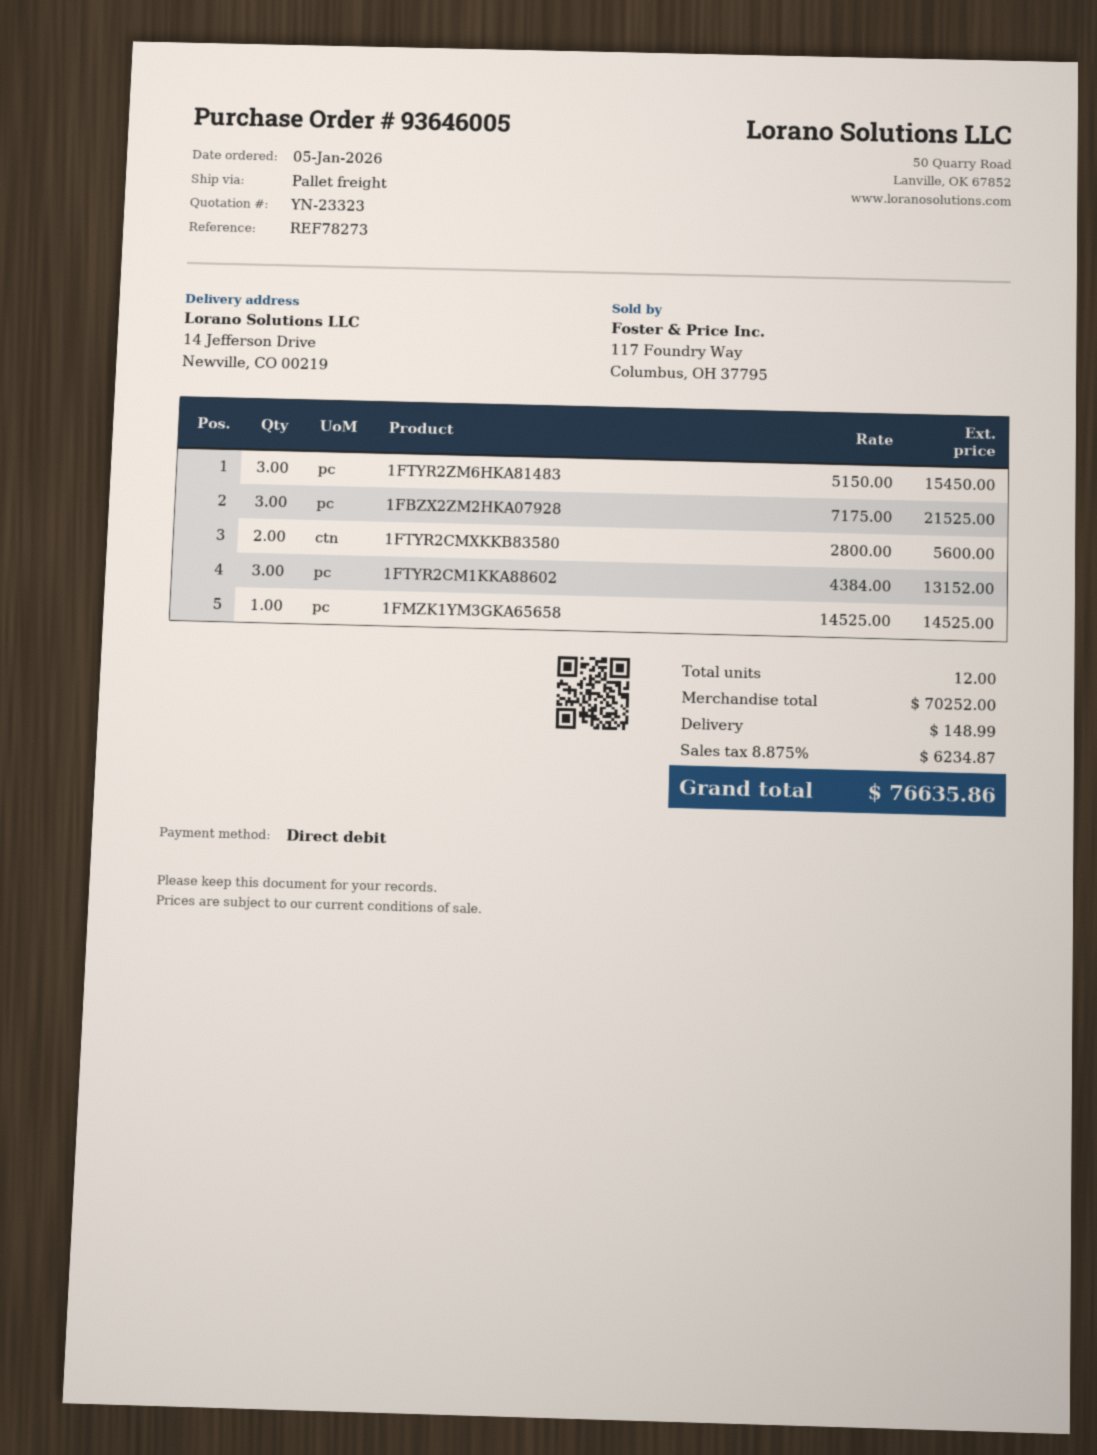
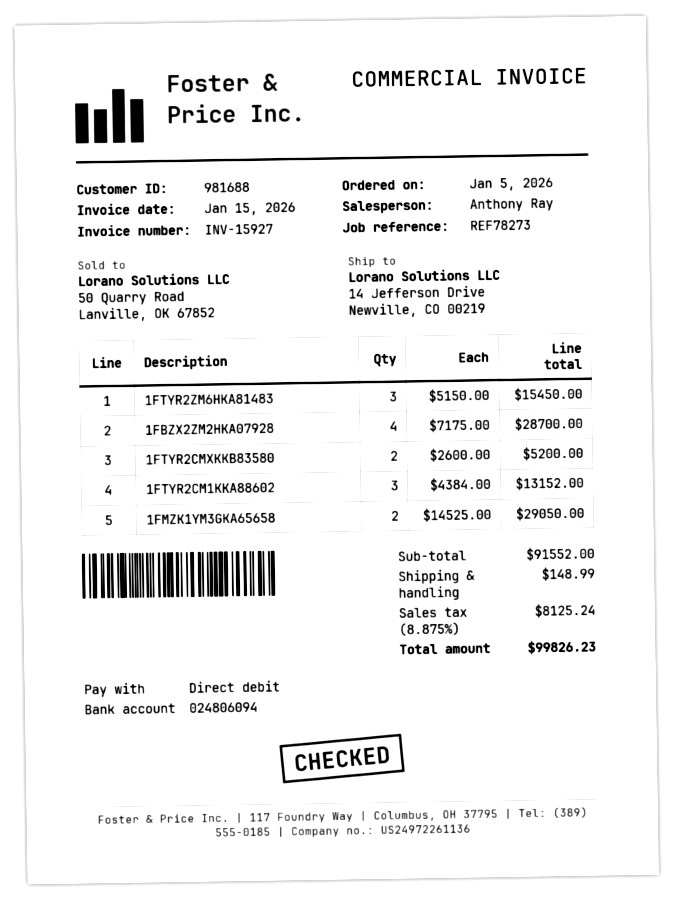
1FBZX2ZM2HKA07928: 3 x 7175.00 = 21525.00 -> 4 x 7175.00 = 28700.00
1FTYR2CMXKKB83580: 2 x 2800.00 = 5600.00 -> 2 x 2600.00 = 5200.00
1FMZK1YM3GKA65658: 1 x 14525.00 = 14525.00 -> 2 x 14525.00 = 29050.00
subtotal: 70252.00 -> 91552.00
tax: 8.875% = 6234.87 -> 8.875% = 8125.24
total: 76635.86 -> 99826.23

